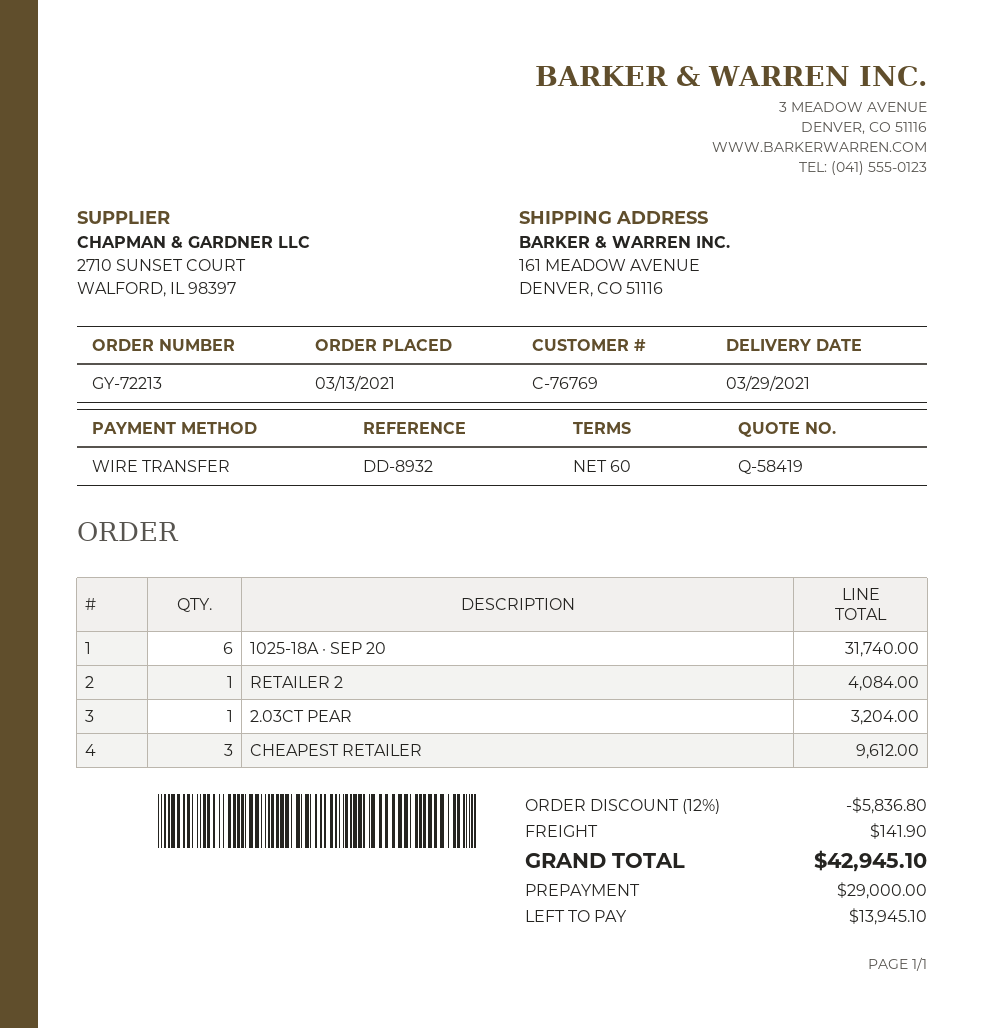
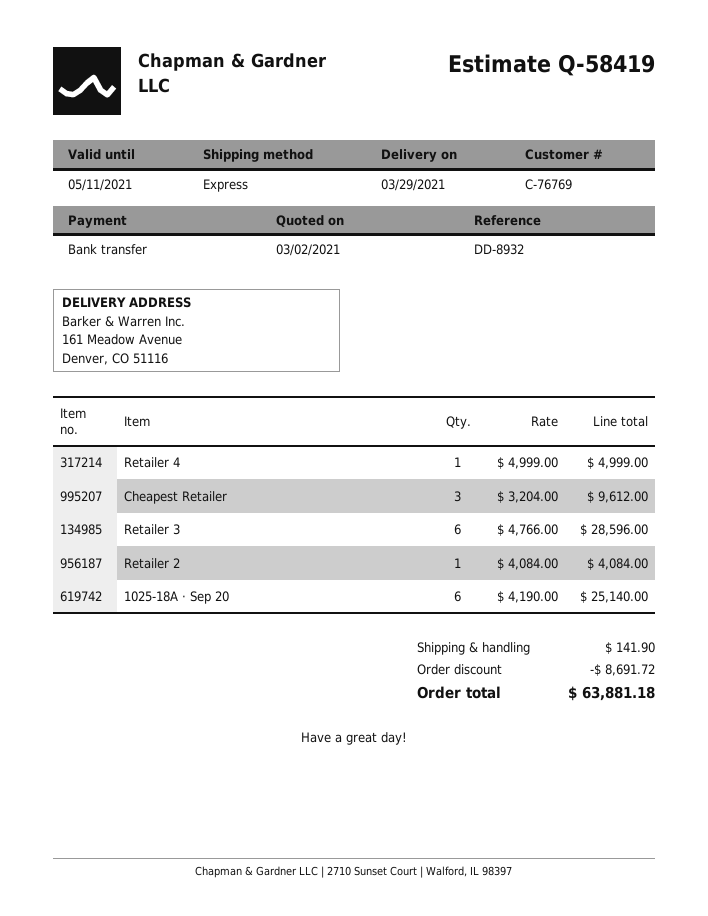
1025-18A · SEP 20: 6 for 31740.00 -> 6 for 25140.00
2.03CT PEAR: 1 for 3204.00 -> none
Retailer 4: none -> 1 for 4999.00
Retailer 3: none -> 6 for 28596.00
discount: 5836.80 -> 8691.72
total: 42945.10 -> 63881.18

